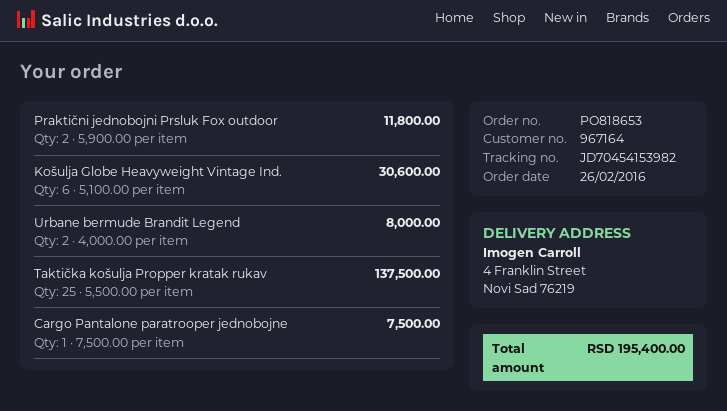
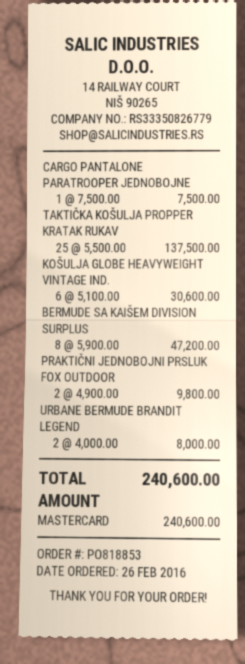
order number: PO818653 -> PO818853
Praktični jednobojni Prsluk Fox outdoor: 2 x 5900.00 = 11800.00 -> 2 x 4900.00 = 9800.00
BERMUDE SA KAIŠEM DIVISION SURPLUS: none -> 8 x 5900.00 = 47200.00
total: 195400.00 -> 240600.00

